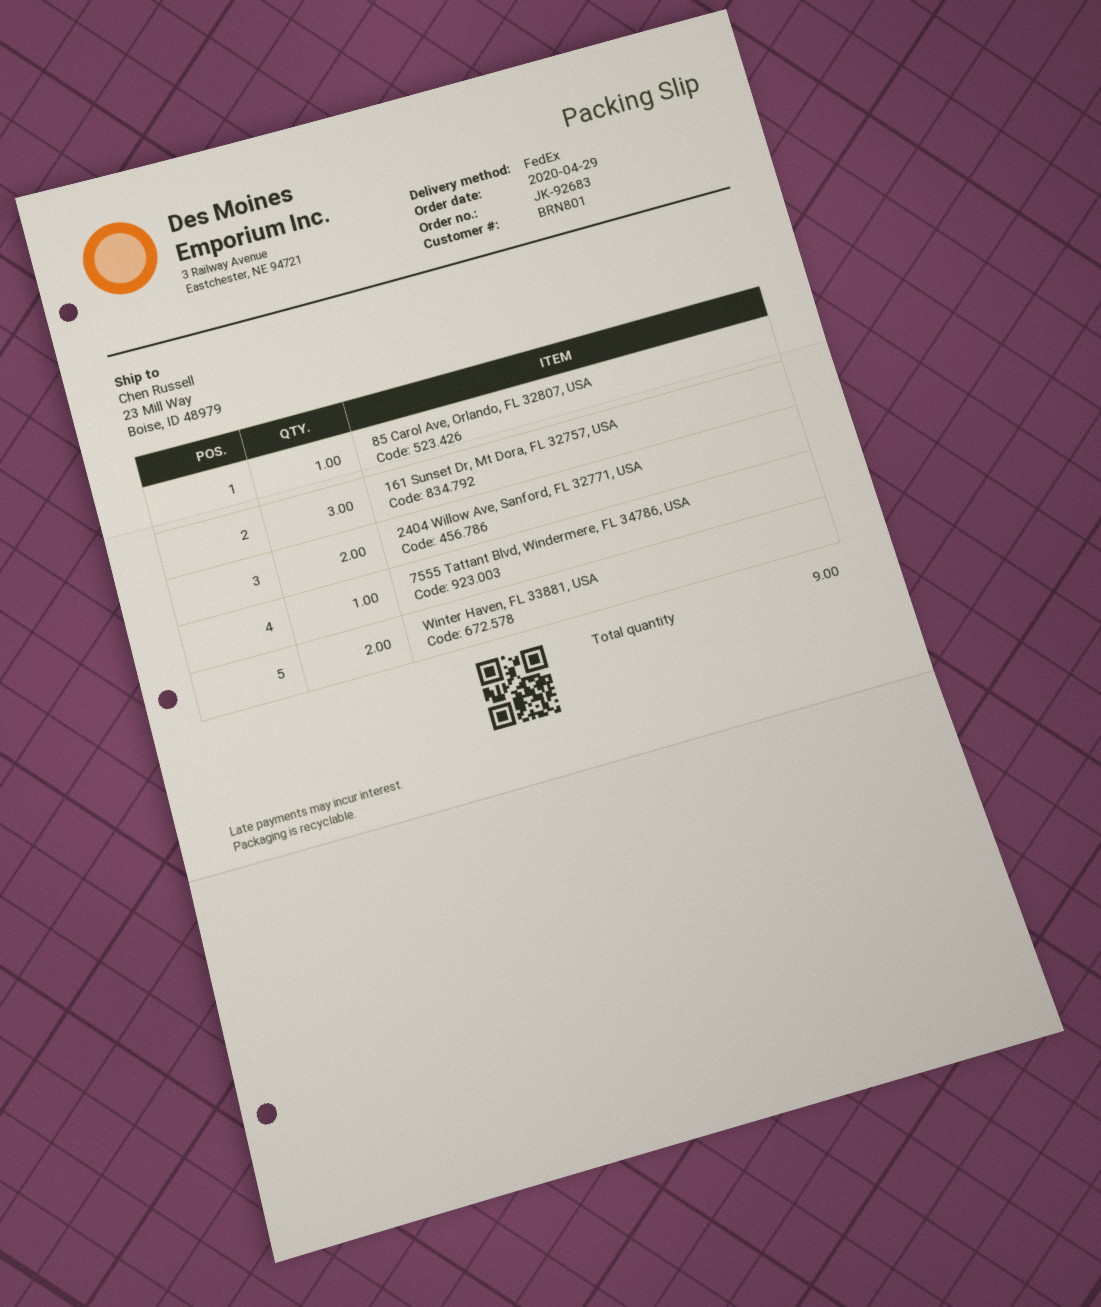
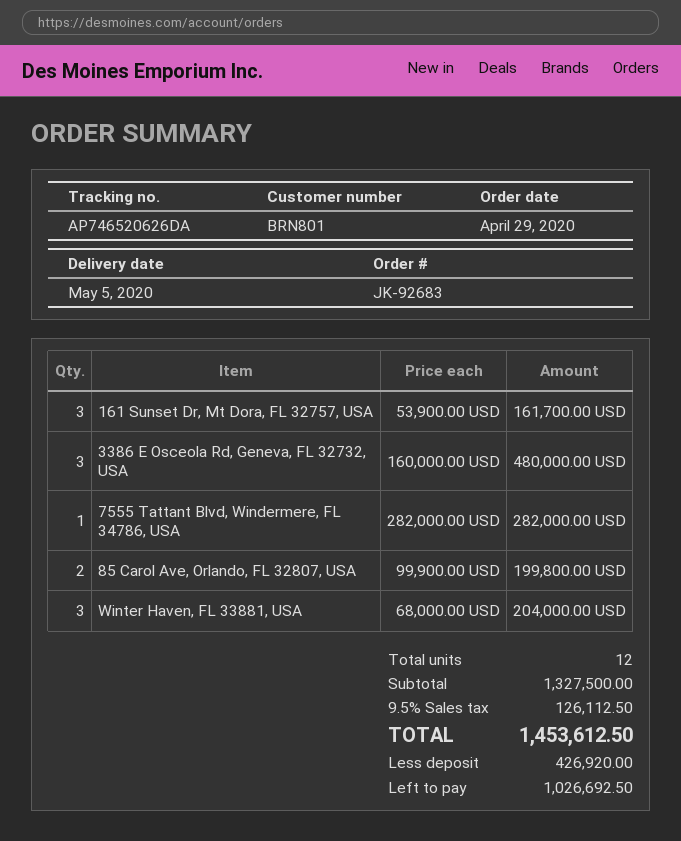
85 Carol Ave, Orlando, FL 32807, USA: 1 -> 2
2404 Willow Ave, Sanford, FL 32771, USA: 2 -> none
Winter Haven, FL 33881, USA: 2 -> 3
3386 E Osceola Rd, Geneva, FL 32732, USA: none -> 3
total quantity: 9 -> 12

